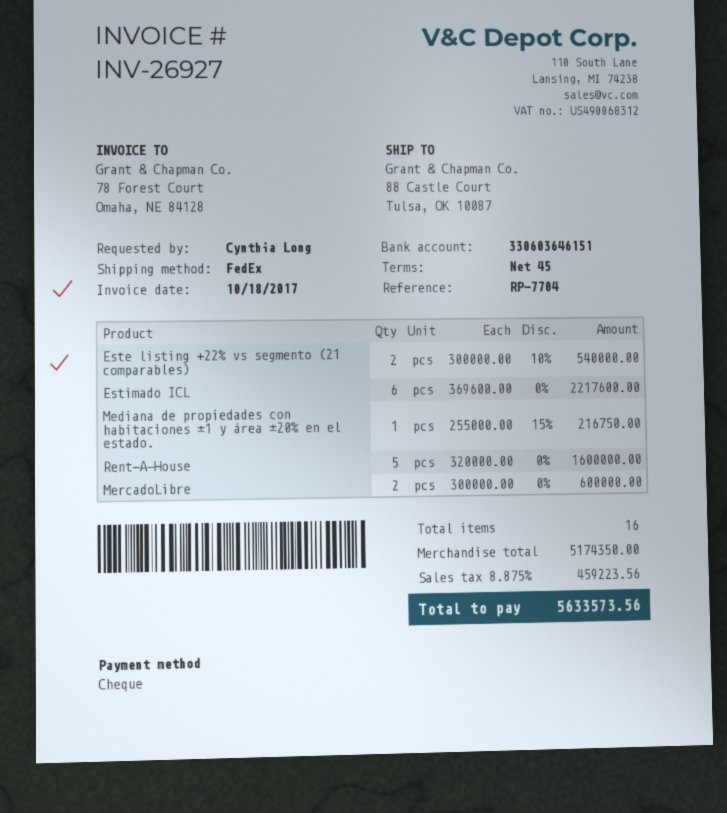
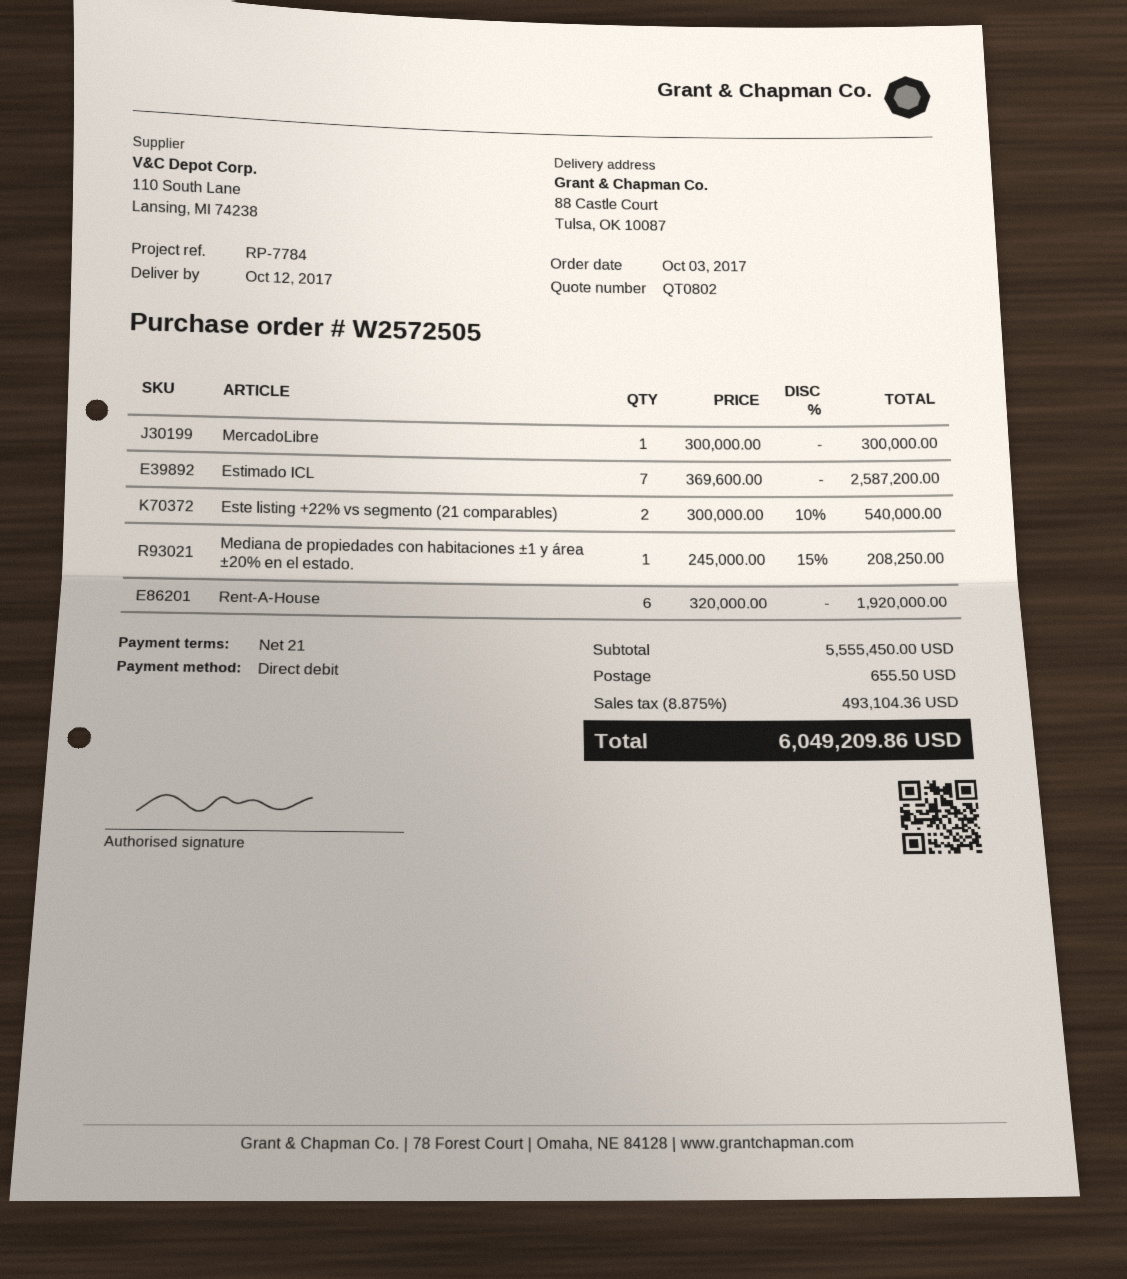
payment terms: 45 days -> 21 days
reference: RP-7704 -> RP-7784
payment method: cheque -> direct debit
Estimado ICL: 6 x 369600.00 = 2217600.00 -> 7 x 369600.00 = 2587200.00
Mediana de propiedades con habitaciones ±1 y área ±20% en el estado.: 1 x 255000.00 - 15% = 216750.00 -> 1 x 245000.00 - 15% = 208250.00
Rent-A-House: 5 x 320000.00 = 1600000.00 -> 6 x 320000.00 = 1920000.00
MercadoLibre: 2 x 300000.00 = 600000.00 -> 1 x 300000.00 = 300000.00
subtotal: 5174350.00 -> 5555450.00
shipping: none -> 655.50
tax: 8.875% = 459223.56 -> 8.875% = 493104.36
total: 5633573.56 -> 6049209.86

